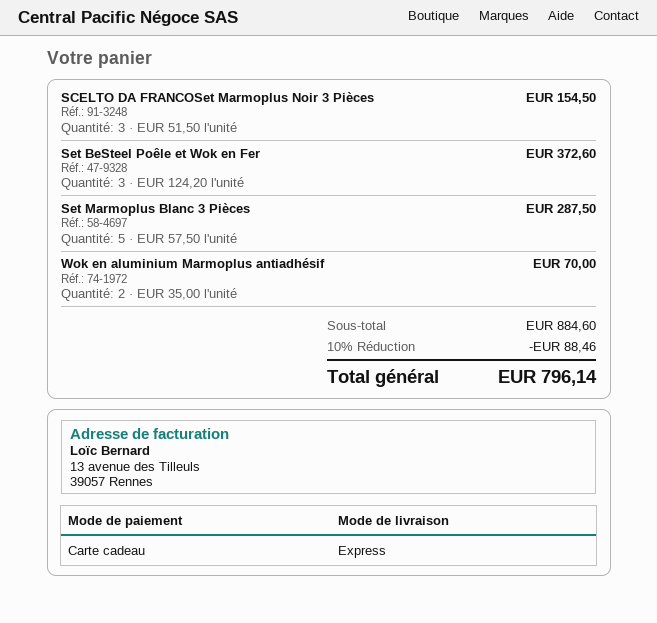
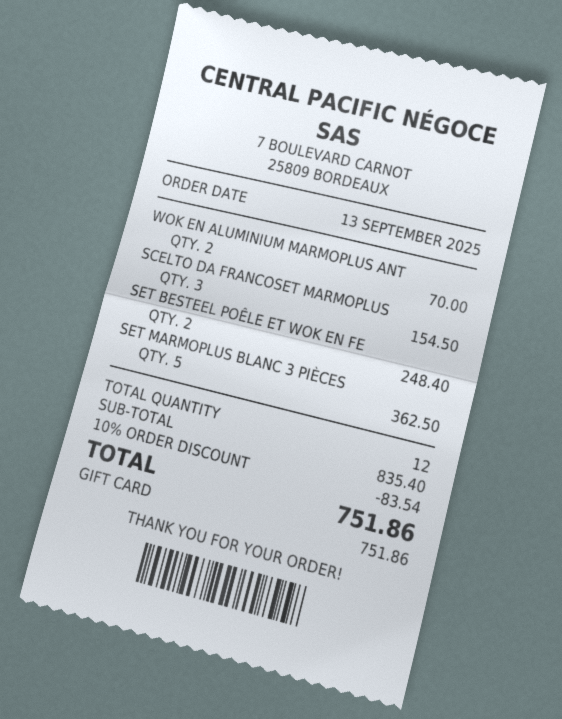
Set BeSteel Poêle et Wok en Fer: 3 for 372.60 -> 2 for 248.40
Set Marmoplus Blanc 3 Pièces: 5 for 287.50 -> 5 for 362.50
subtotal: 884.60 -> 835.40
discount: 10% = 88.46 -> 10% = 83.54
total: 796.14 -> 751.86

